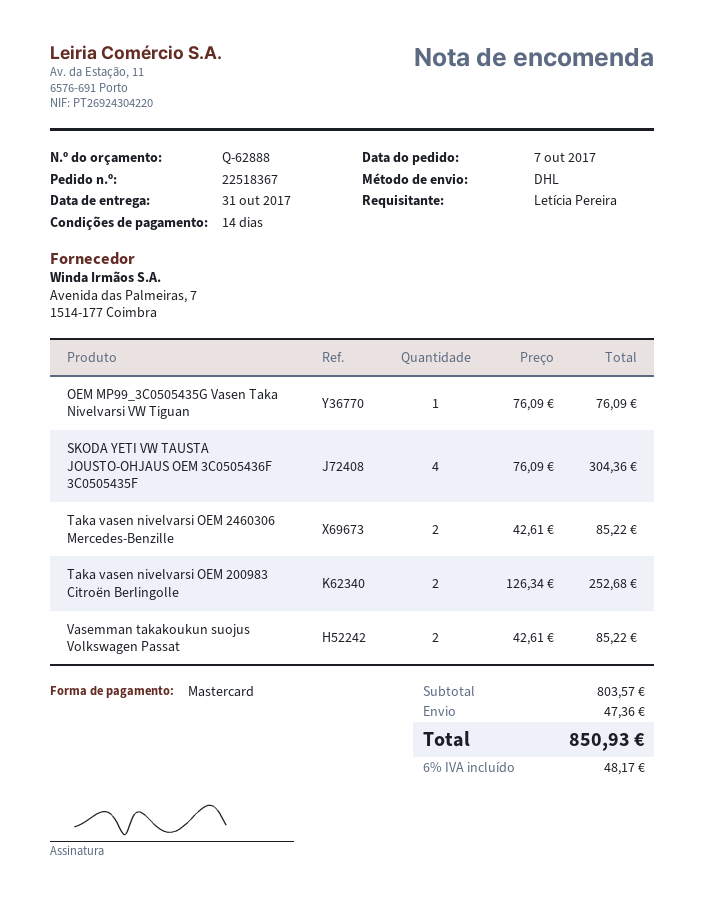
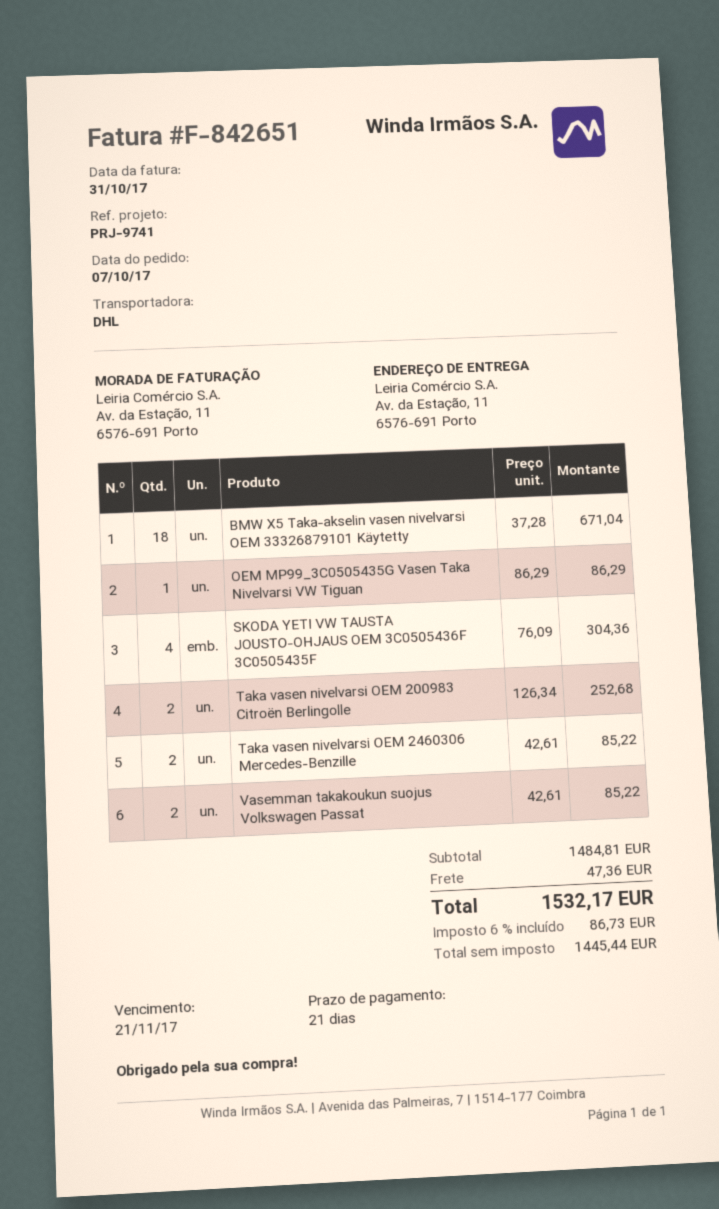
payment terms: 14 days -> 21 days
OEM MP99_3C0505435G Vasen Taka Nivelvarsi VW Tiguan: 1 x 76.09 = 76.09 -> 1 x 86.29 = 86.29
BMW X5 Taka-akselin vasen nivelvarsi OEM 33326879101 Käytetty: none -> 18 x 37.28 = 671.04
subtotal: 803.57 -> 1484.81
tax: 6% = 48.17 -> 6% = 86.73
total: 850.93 -> 1532.17

